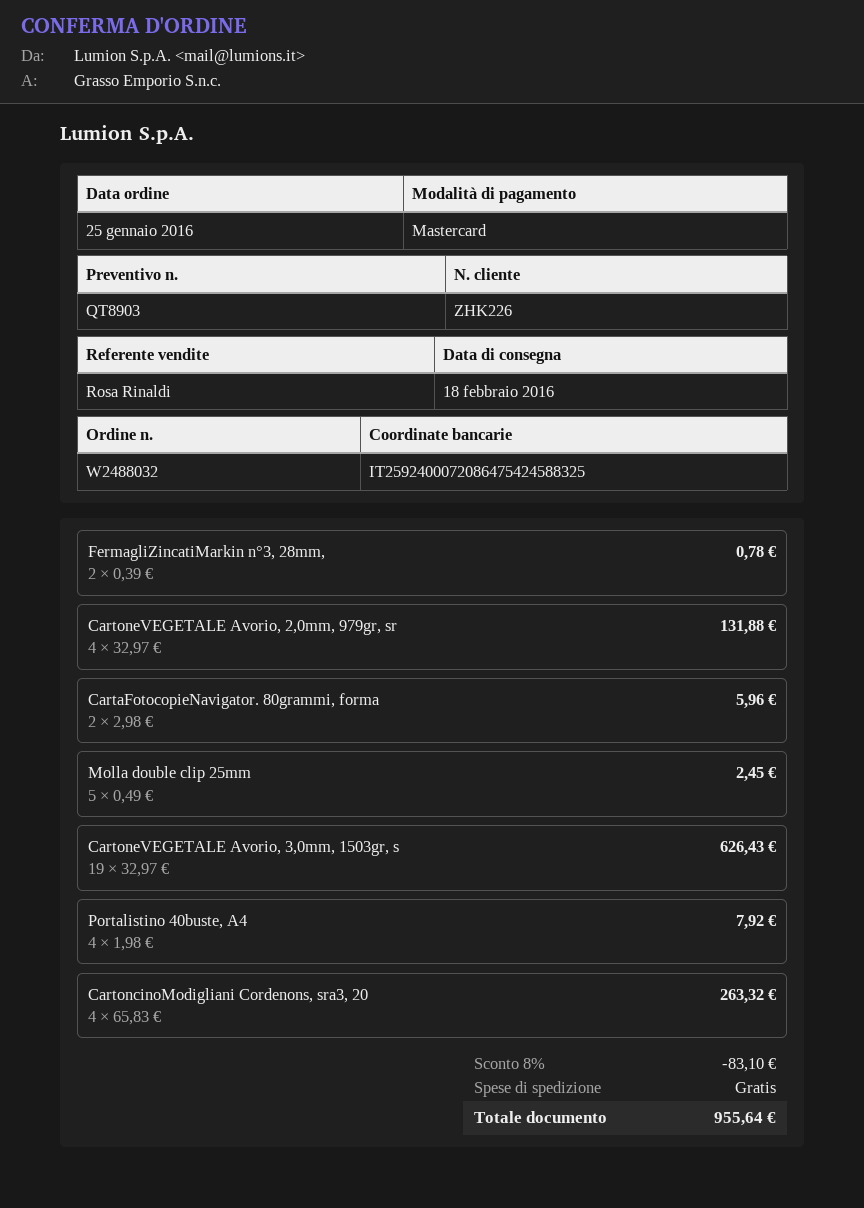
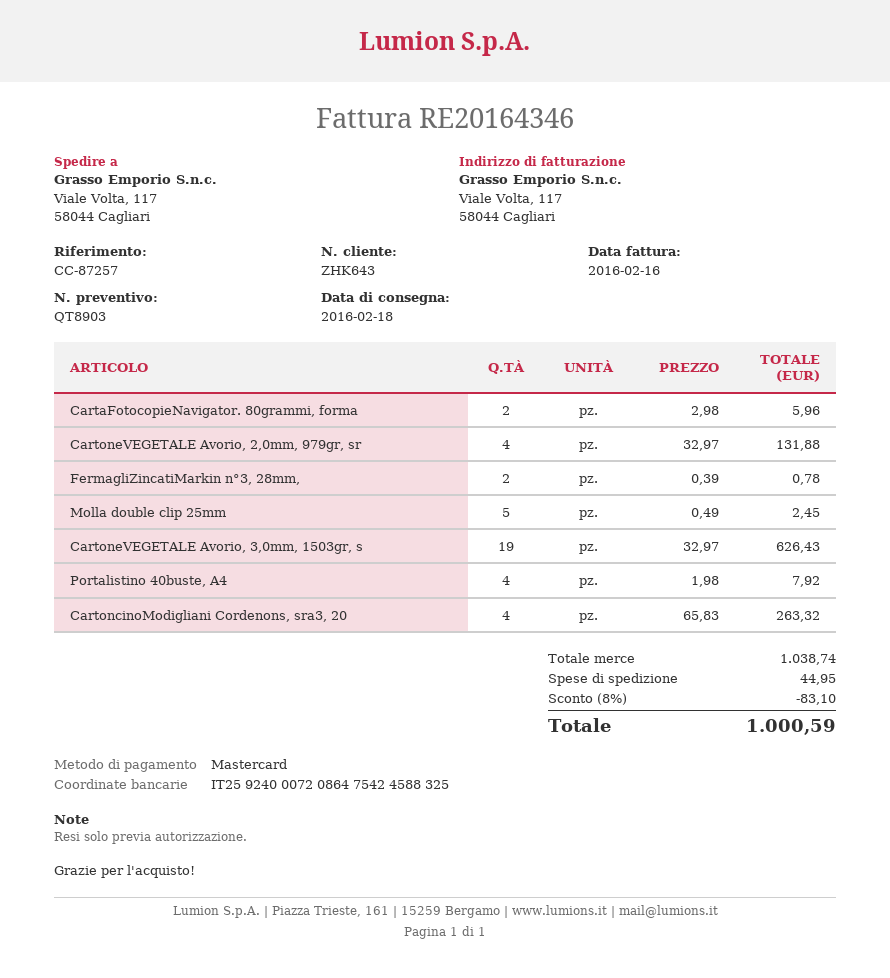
customer number: ZHK226 -> ZHK643
shipping: 0.00 -> 44.95
total: 955.64 -> 1000.59

